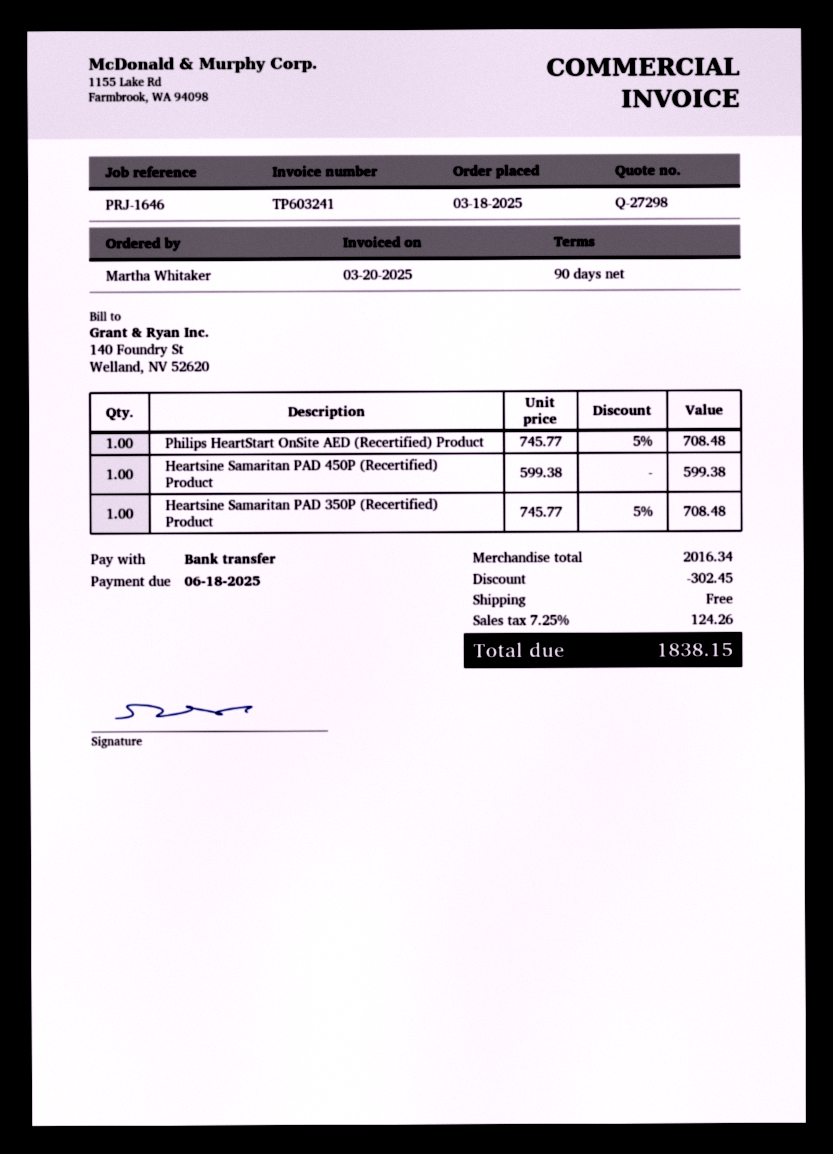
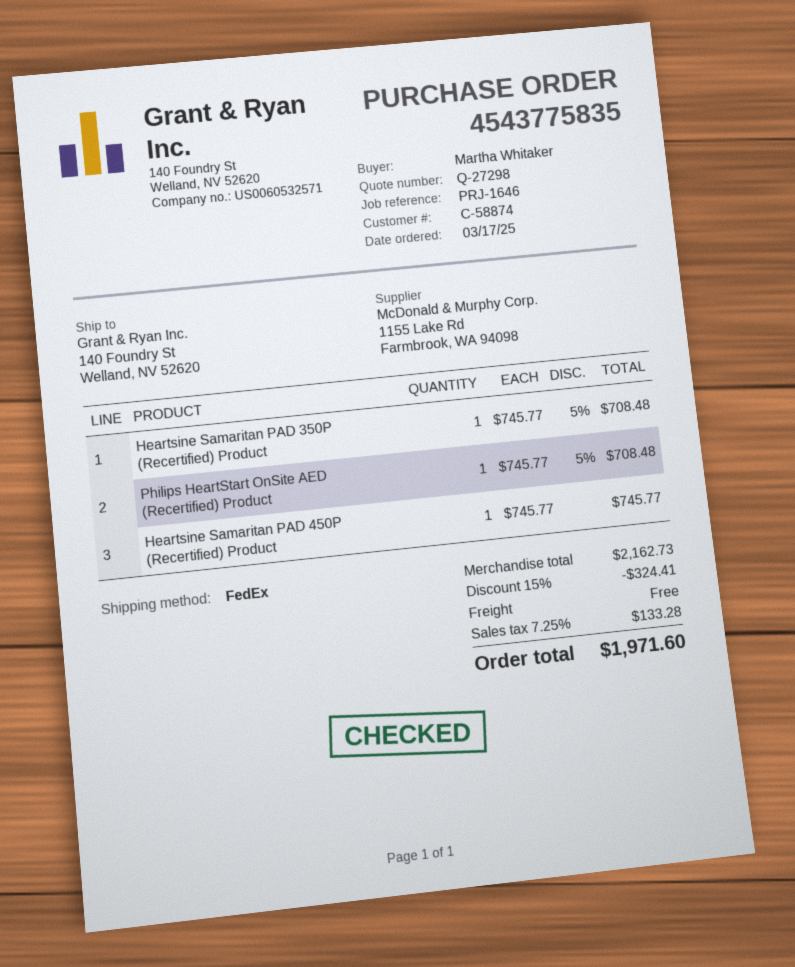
order date: 2025-03-18 -> 2025-03-17
Heartsine Samaritan PAD 450P (Recertified) Product: 1 x 599.38 = 599.38 -> 1 x 745.77 = 745.77
subtotal: 2016.34 -> 2162.73
discount: 302.45 -> 324.41
tax: 7.25% = 124.26 -> 7.25% = 133.28
total: 1838.15 -> 1971.60

